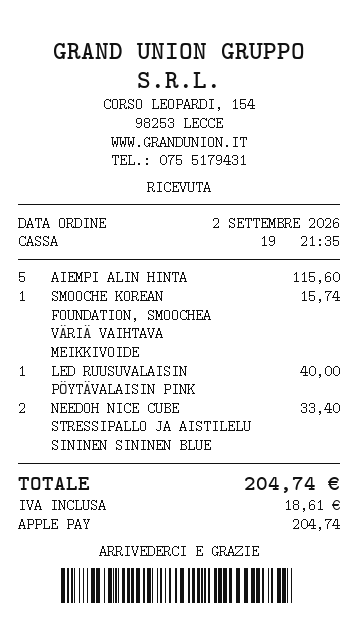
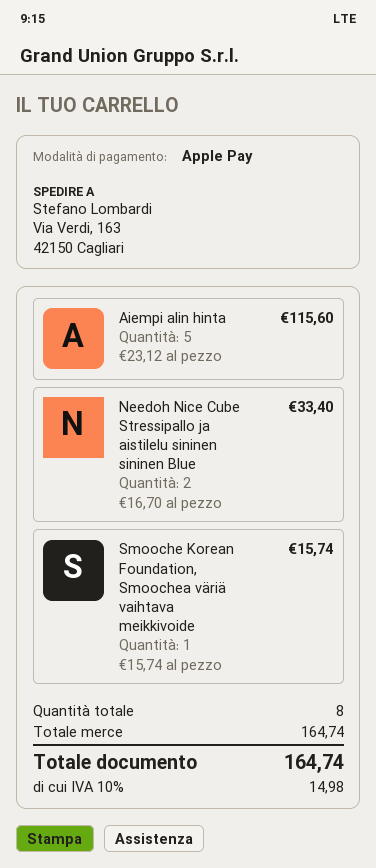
LED RUUSUVALAISIN PÖYTÄVALAISIN PINK: 1 for 40.00 -> none
tax: 18.61 -> 14.98
total: 204.74 -> 164.74

